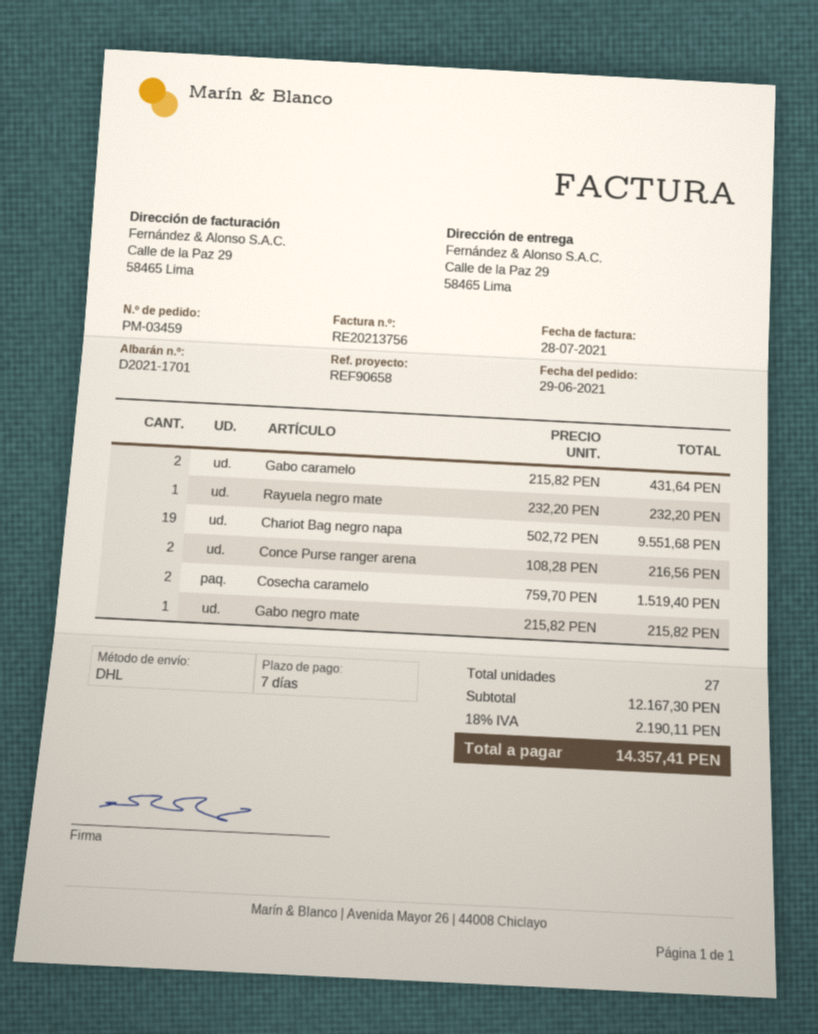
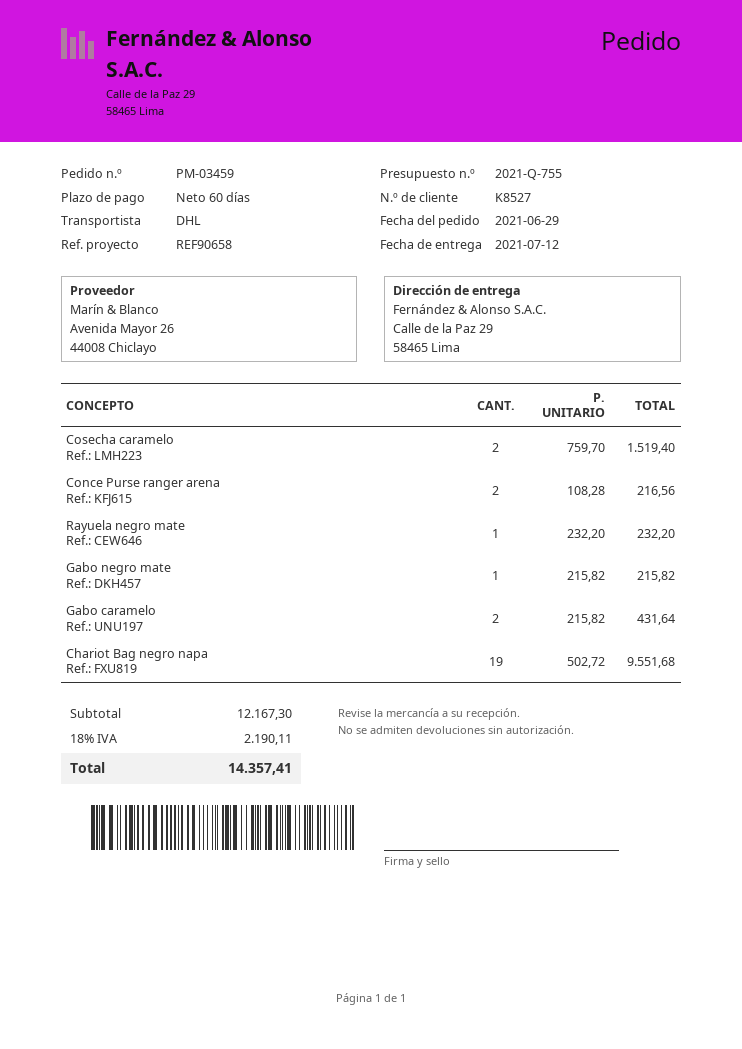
payment terms: 7 days -> 60 days

